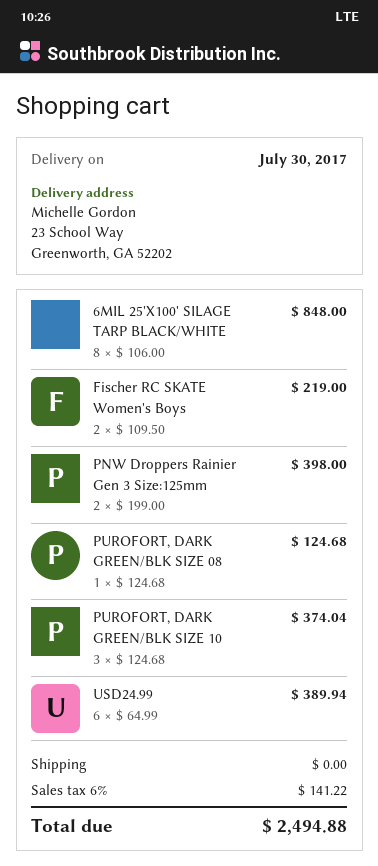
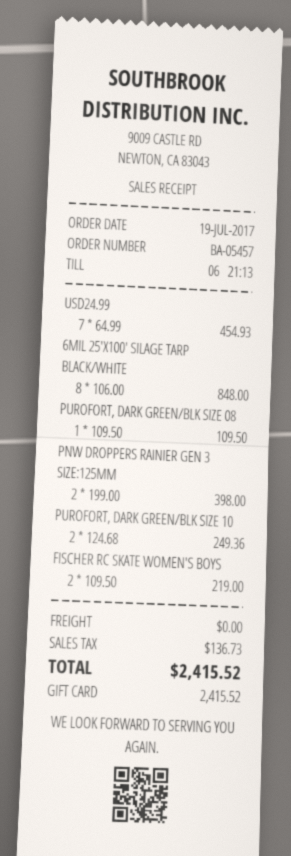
PUROFORT, DARK GREEN/BLK SIZE 08: 1 x 124.68 = 124.68 -> 1 x 109.50 = 109.50
PUROFORT, DARK GREEN/BLK SIZE 10: 3 x 124.68 = 374.04 -> 2 x 124.68 = 249.36
USD24.99: 6 x 64.99 = 389.94 -> 7 x 64.99 = 454.93
tax: 141.22 -> 136.73
total: 2494.88 -> 2415.52

